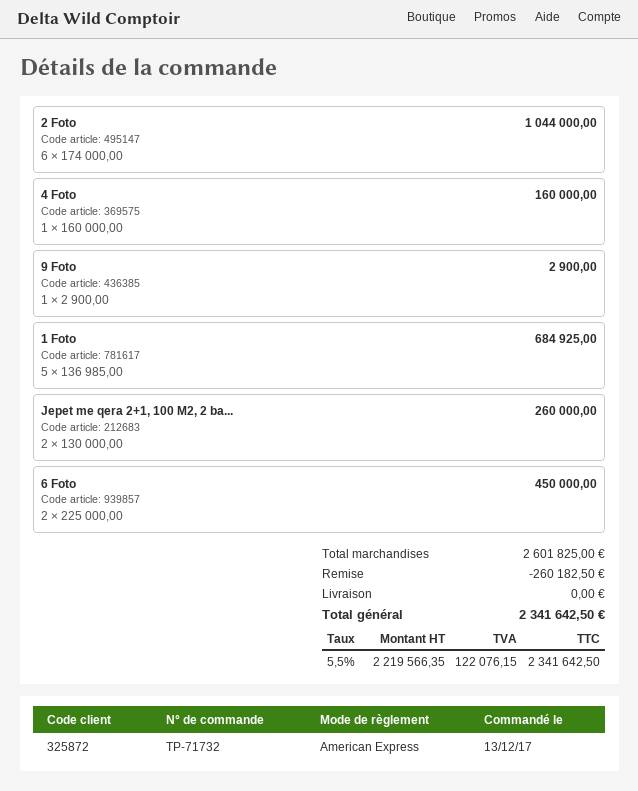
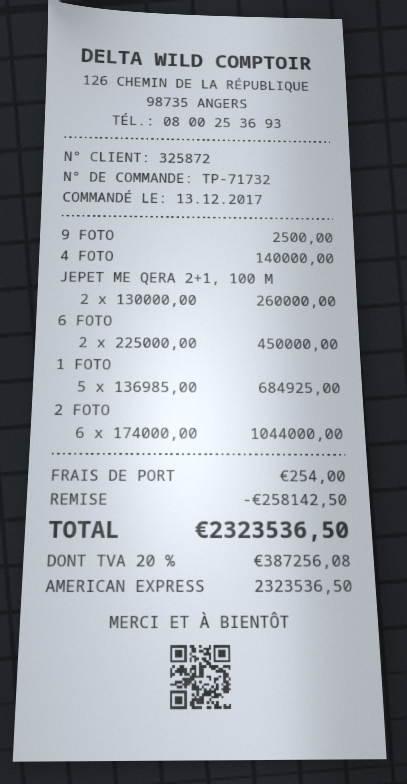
4 Foto: 1 x 160000.00 = 160000.00 -> 1 x 140000.00 = 140000.00
9 Foto: 1 x 2900.00 = 2900.00 -> 1 x 2500.00 = 2500.00
discount: 260182.50 -> 258142.50
shipping: 0.00 -> 254.00
tax: 5.5% = 122076.15 -> 20% = 387256.08
total: 2341642.50 -> 2323536.50

